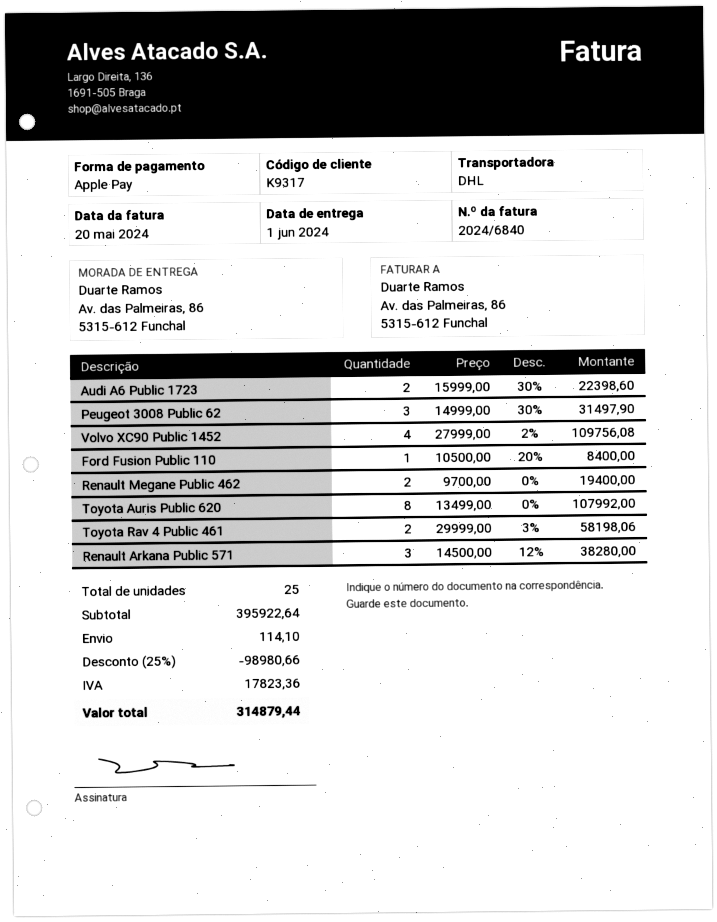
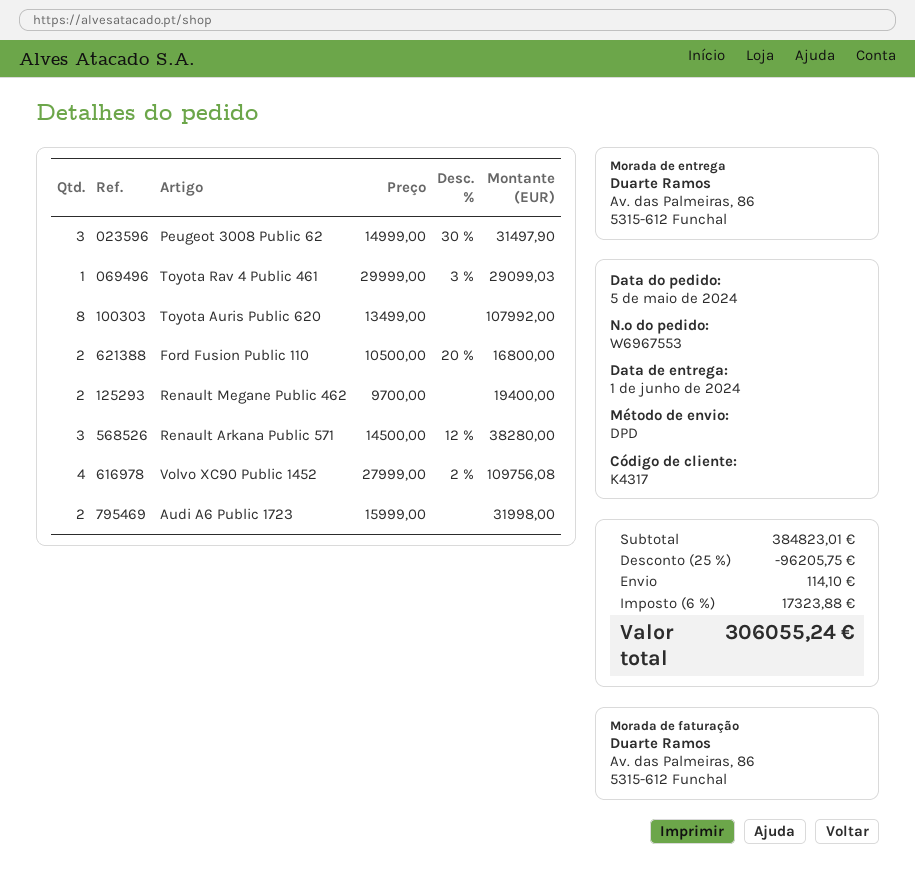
customer number: K9317 -> K4317
shipping method: DHL -> DPD
Audi A6 Public 1723: 2 x 15999.00 - 30% = 22398.60 -> 2 x 15999.00 = 31998.00
Ford Fusion Public 110: 1 x 10500.00 - 20% = 8400.00 -> 2 x 10500.00 - 20% = 16800.00
Toyota Rav 4 Public 461: 2 x 29999.00 - 3% = 58198.06 -> 1 x 29999.00 - 3% = 29099.03
subtotal: 395922.64 -> 384823.01
discount: 25% = 98980.66 -> 25% = 96205.75
tax: 17823.36 -> 17323.88
total: 314879.44 -> 306055.24

